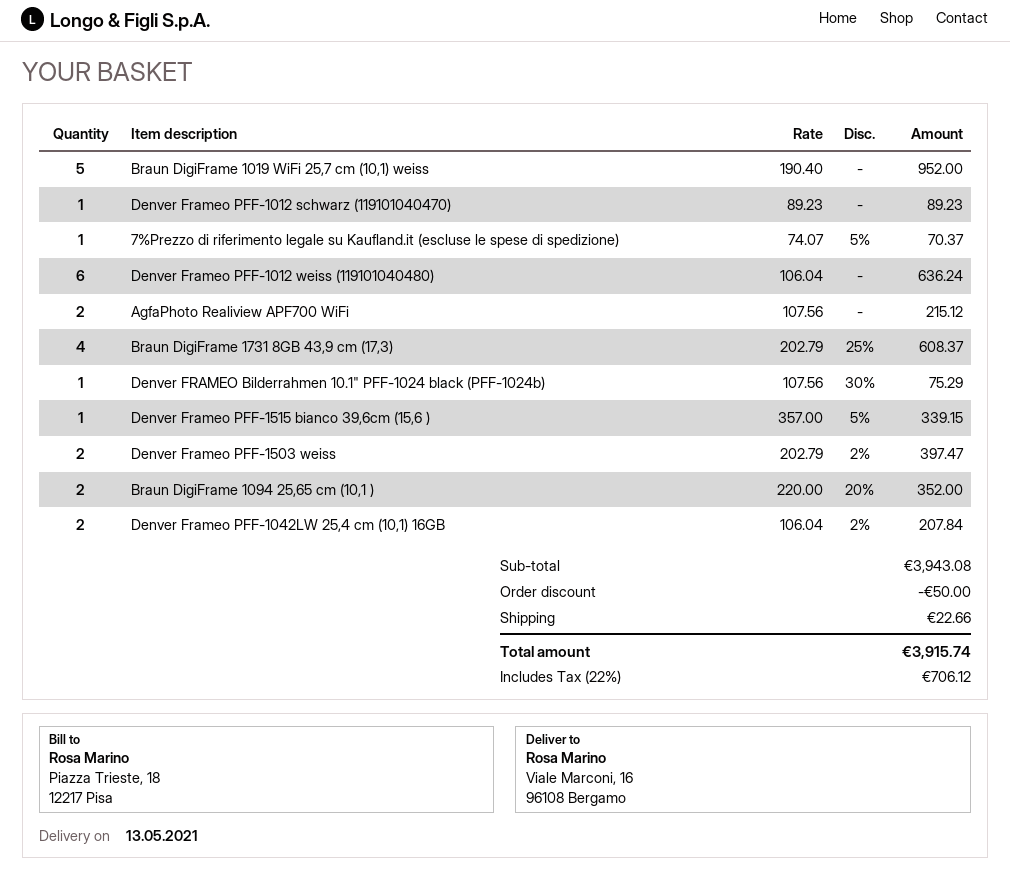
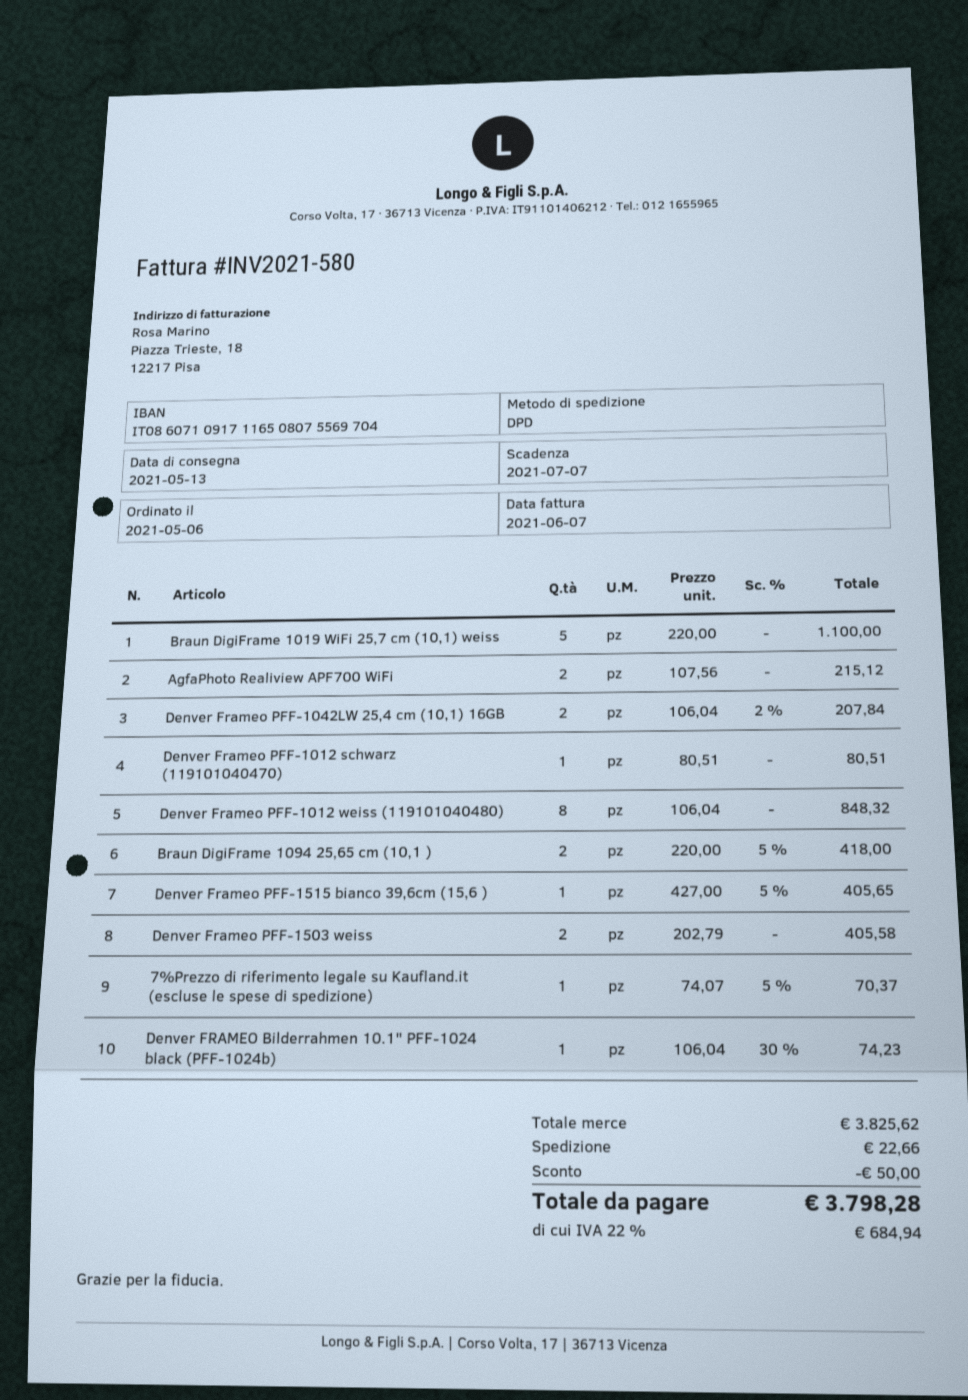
Braun DigiFrame 1019 WiFi 25,7 cm (10,1) weiss: 5 x 190.40 = 952.00 -> 5 x 220.00 = 1100.00
Denver Frameo PFF-1012 schwarz (119101040470): 1 x 89.23 = 89.23 -> 1 x 80.51 = 80.51
Denver Frameo PFF-1012 weiss (119101040480): 6 x 106.04 = 636.24 -> 8 x 106.04 = 848.32
Braun DigiFrame 1731 8GB 43,9 cm (17,3): 4 x 202.79 - 25% = 608.37 -> none
Denver FRAMEO Bilderrahmen 10.1" PFF-1024 black (PFF-1024b): 1 x 107.56 - 30% = 75.29 -> 1 x 106.04 - 30% = 74.23
Denver Frameo PFF-1515 bianco 39,6cm (15,6 ): 1 x 357.00 - 5% = 339.15 -> 1 x 427.00 - 5% = 405.65
Denver Frameo PFF-1503 weiss: 2 x 202.79 - 2% = 397.47 -> 2 x 202.79 = 405.58
Braun DigiFrame 1094 25,65 cm (10,1 ): 2 x 220.00 - 20% = 352.00 -> 2 x 220.00 - 5% = 418.00
subtotal: 3943.08 -> 3825.62
tax: 22% = 706.12 -> 22% = 684.94
total: 3915.74 -> 3798.28

